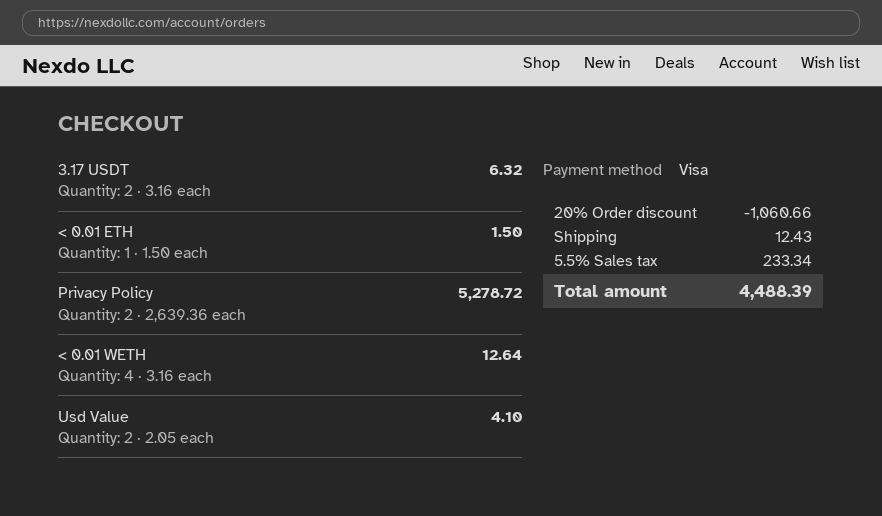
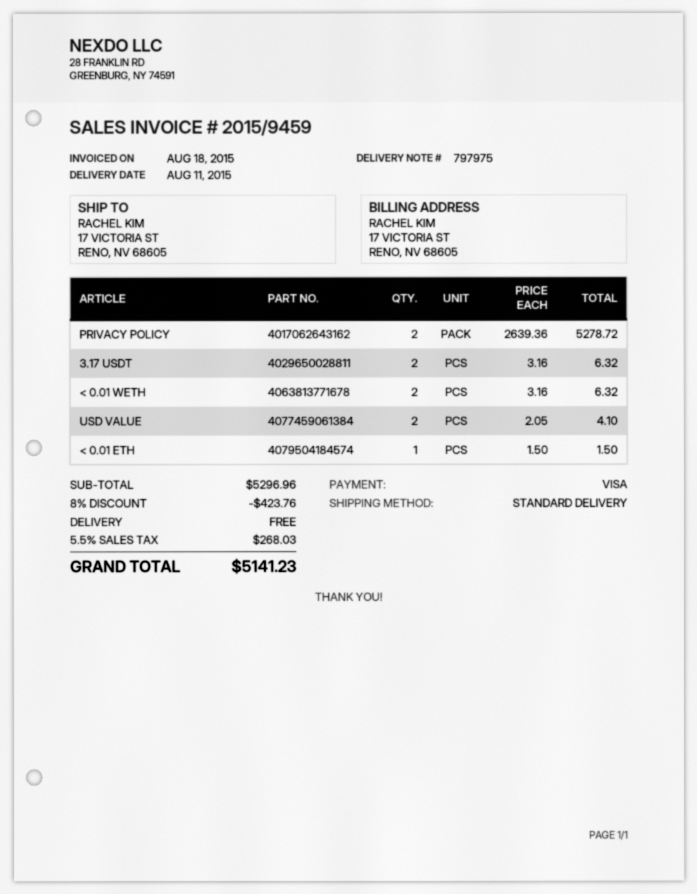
< 0.01 WETH: 4 x 3.16 = 12.64 -> 2 x 3.16 = 6.32
discount: 20% = 1060.66 -> 8% = 423.76
shipping: 12.43 -> 0.00
tax: 5.5% = 233.34 -> 5.5% = 268.03
total: 4488.39 -> 5141.23

